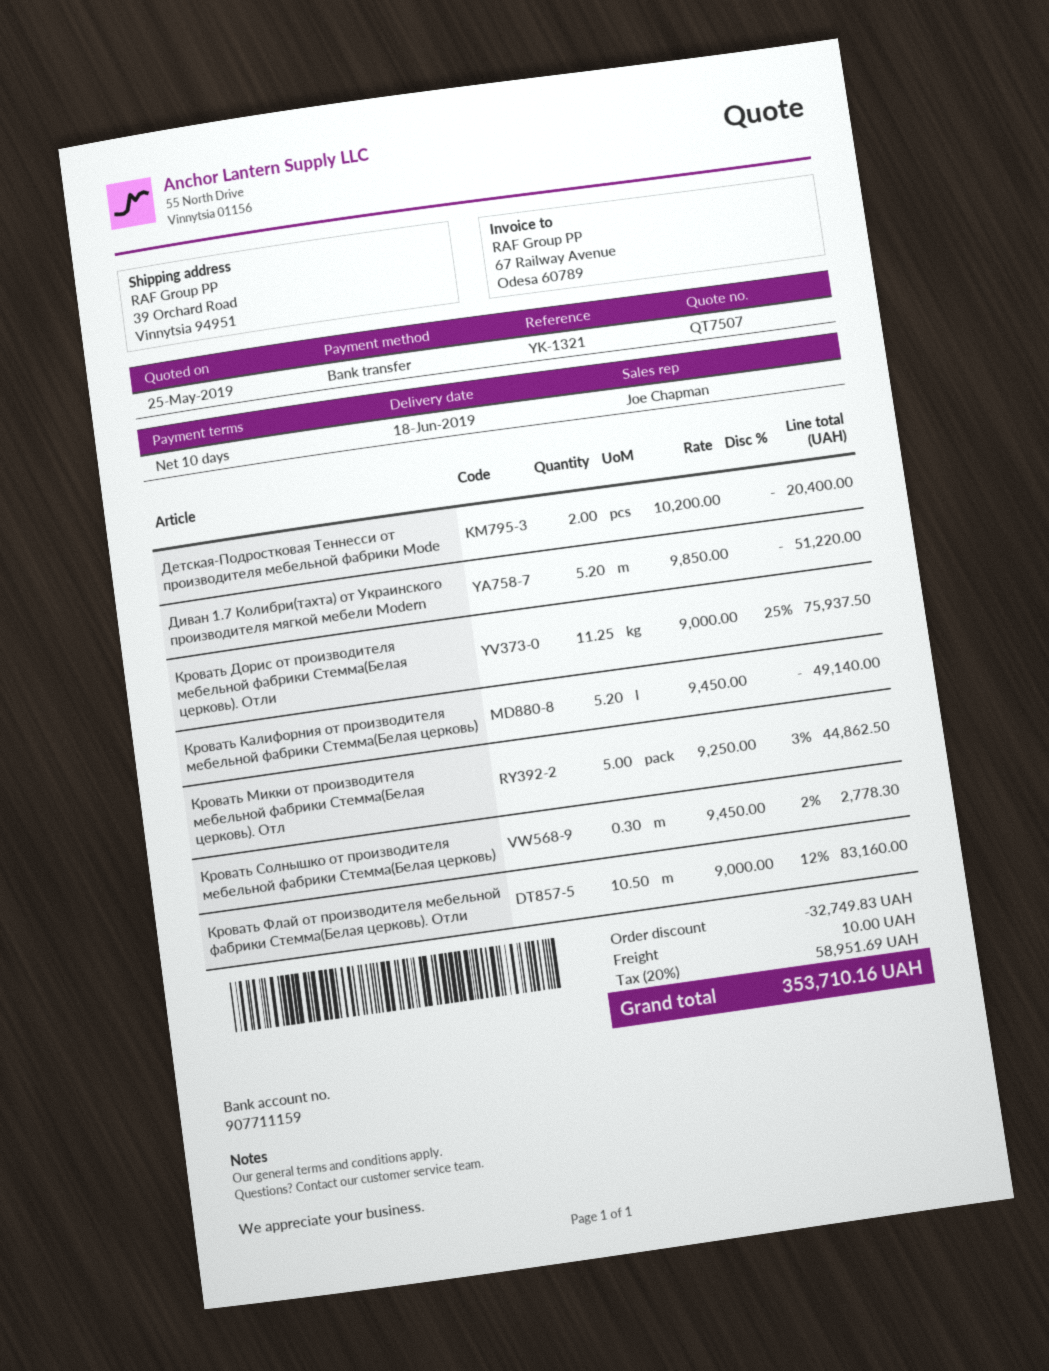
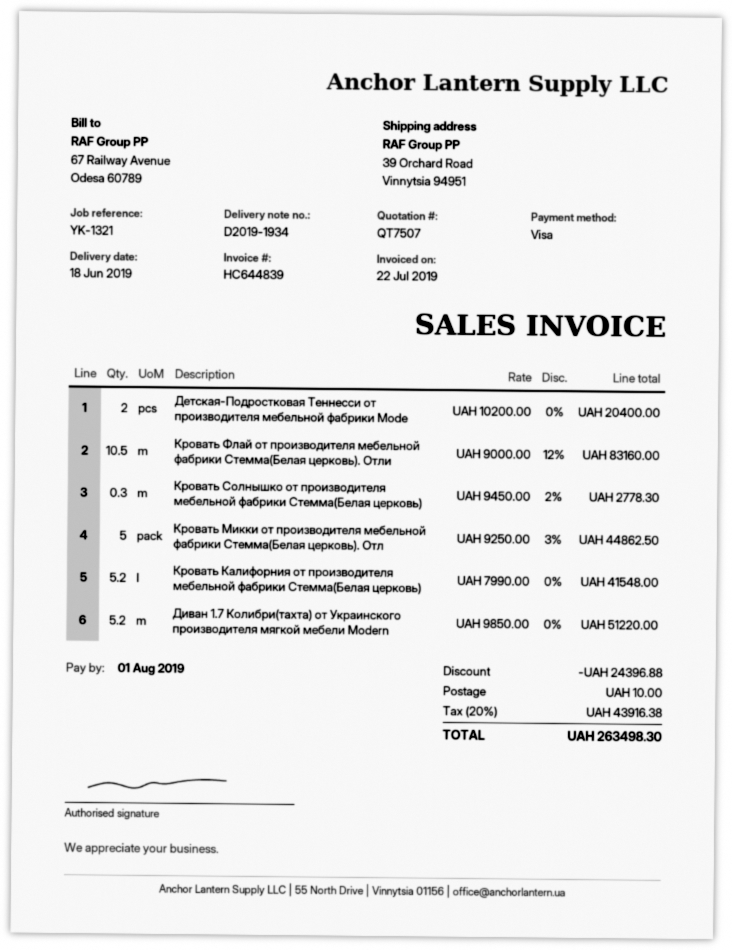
payment method: bank transfer -> Visa
Кровать Дорис от производителя мебельной фабрики Стемма(Белая церковь). Отли: 11.25 x 9000.00 - 25% = 75937.50 -> none
Кровать Калифорния от производителя мебельной фабрики Стемма(Белая церковь): 5.2 x 9450.00 = 49140.00 -> 5.2 x 7990.00 = 41548.00
discount: 32749.83 -> 24396.88
tax: 20% = 58951.69 -> 20% = 43916.38
total: 353710.16 -> 263498.30

